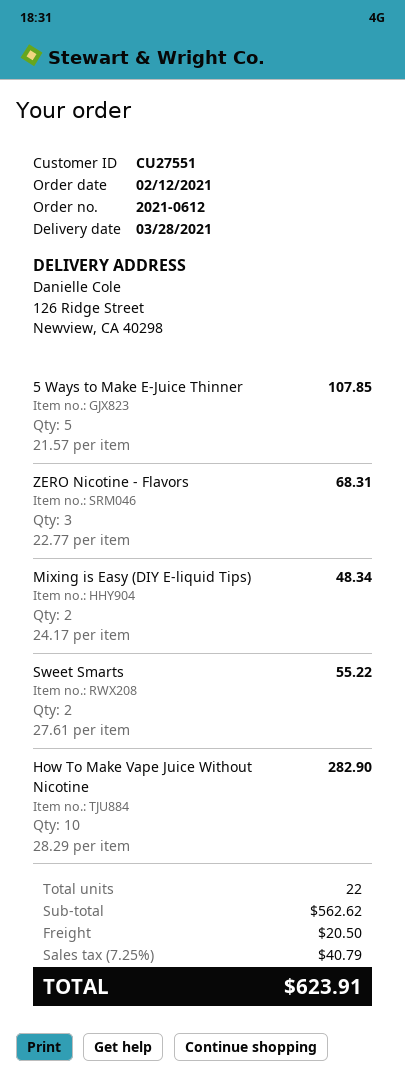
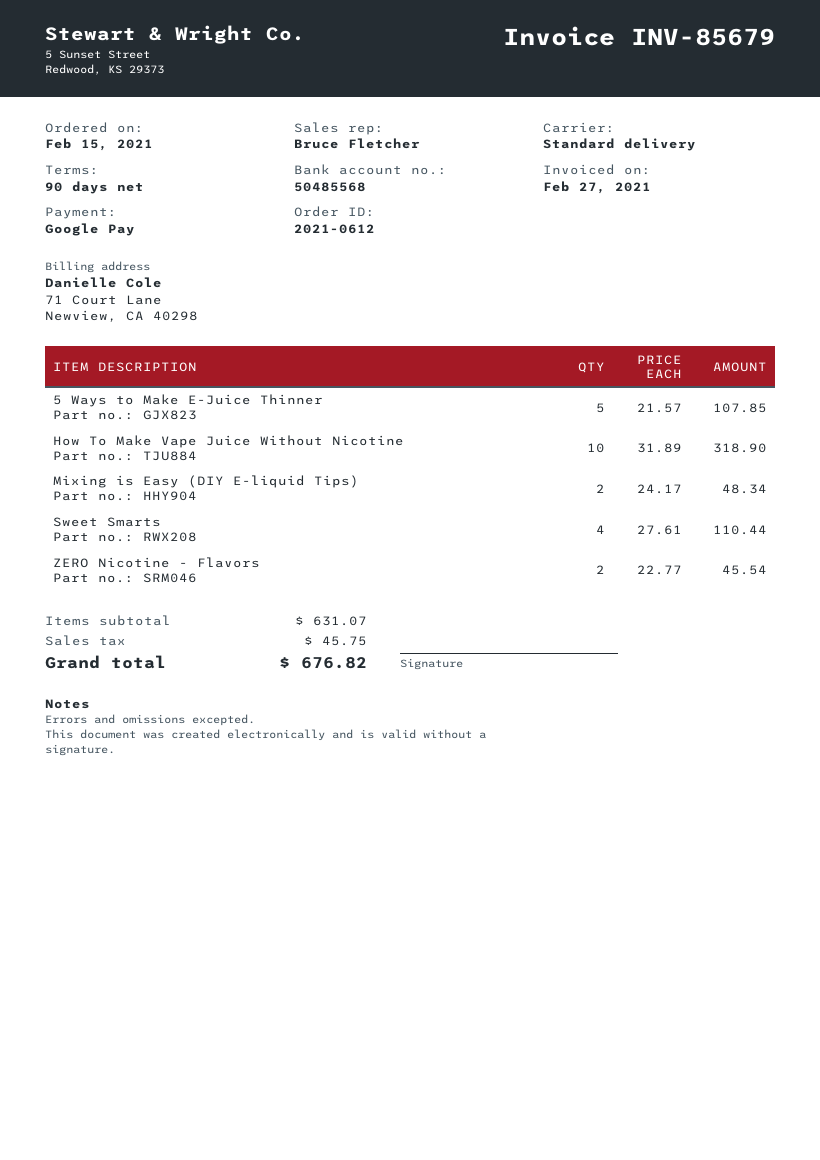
order date: 2021-02-12 -> 2021-02-15
ZERO Nicotine - Flavors: 3 x 22.77 = 68.31 -> 2 x 22.77 = 45.54
Sweet Smarts: 2 x 27.61 = 55.22 -> 4 x 27.61 = 110.44
How To Make Vape Juice Without Nicotine: 10 x 28.29 = 282.90 -> 10 x 31.89 = 318.90
subtotal: 562.62 -> 631.07
shipping: 20.50 -> none
tax: 40.79 -> 45.75
total: 623.91 -> 676.82

